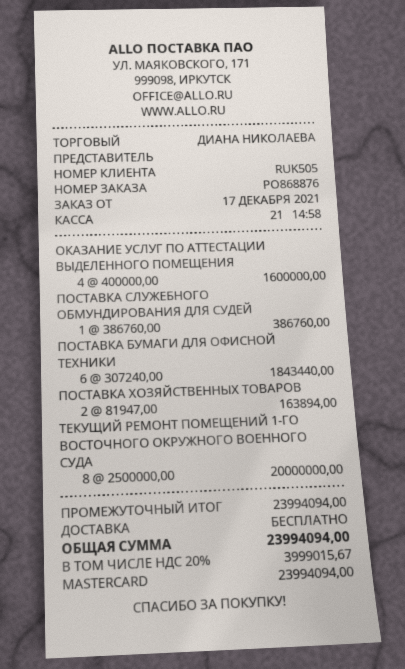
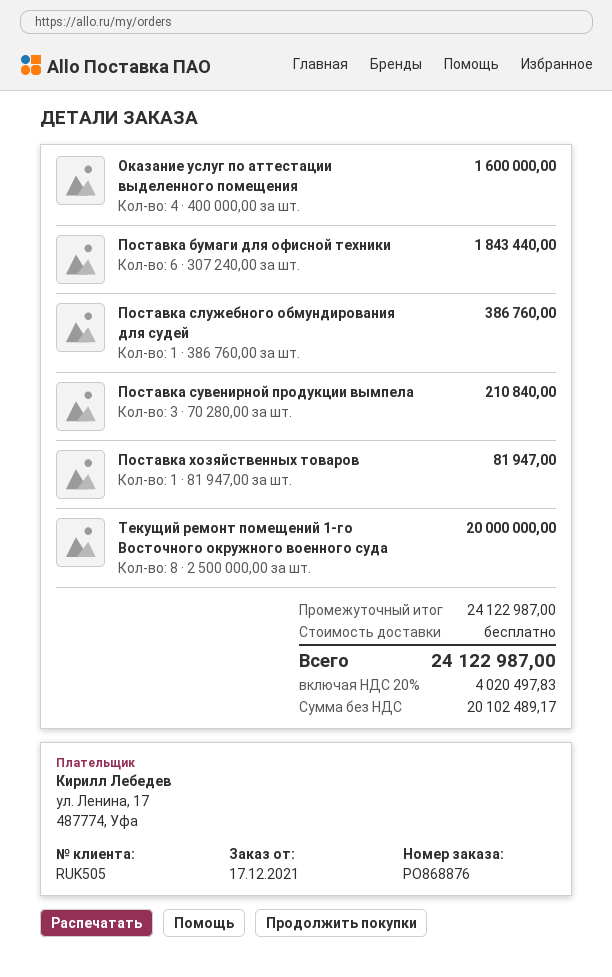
ПОСТАВКА ХОЗЯЙСТВЕННЫХ ТОВАРОВ: 2 x 81947.00 = 163894.00 -> 1 x 81947.00 = 81947.00
Поставка сувенирной продукции вымпела: none -> 3 x 70280.00 = 210840.00
subtotal: 23994094.00 -> 24122987.00
tax: 20% = 3999015.67 -> 20% = 4020497.83
total: 23994094.00 -> 24122987.00

